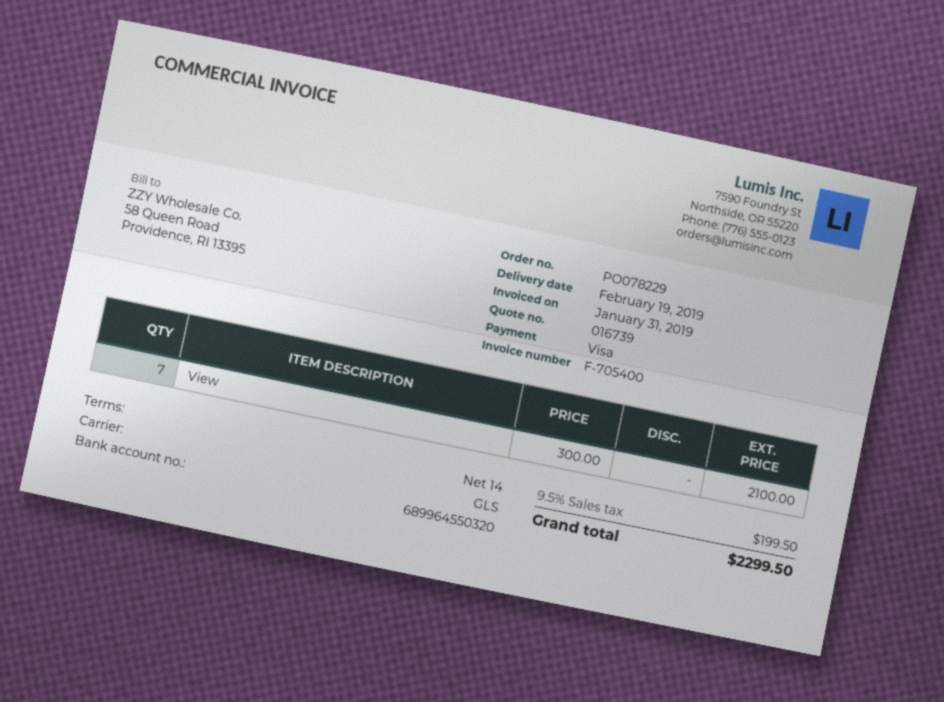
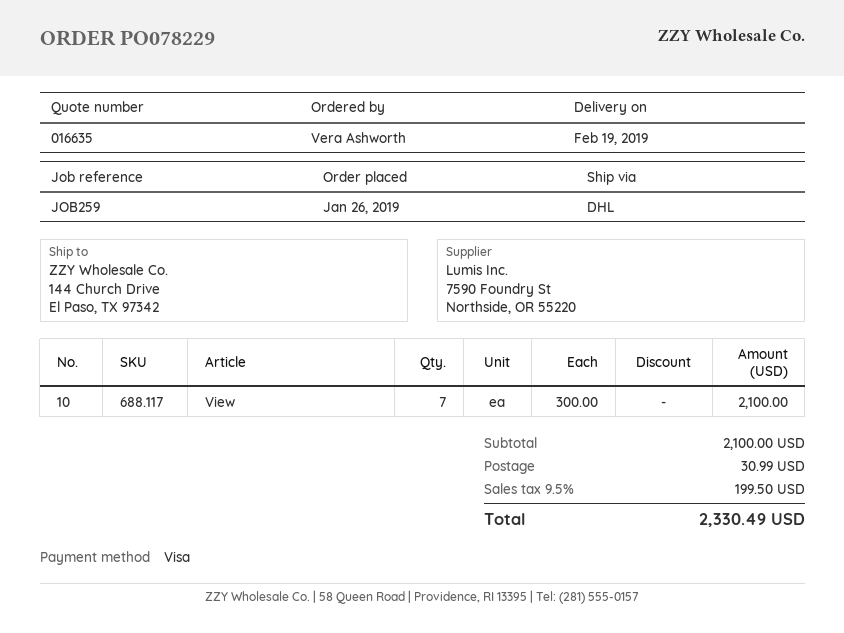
quote number: 016739 -> 016635
shipping method: GLS -> DHL
shipping: none -> 30.99
total: 2299.50 -> 2330.49

